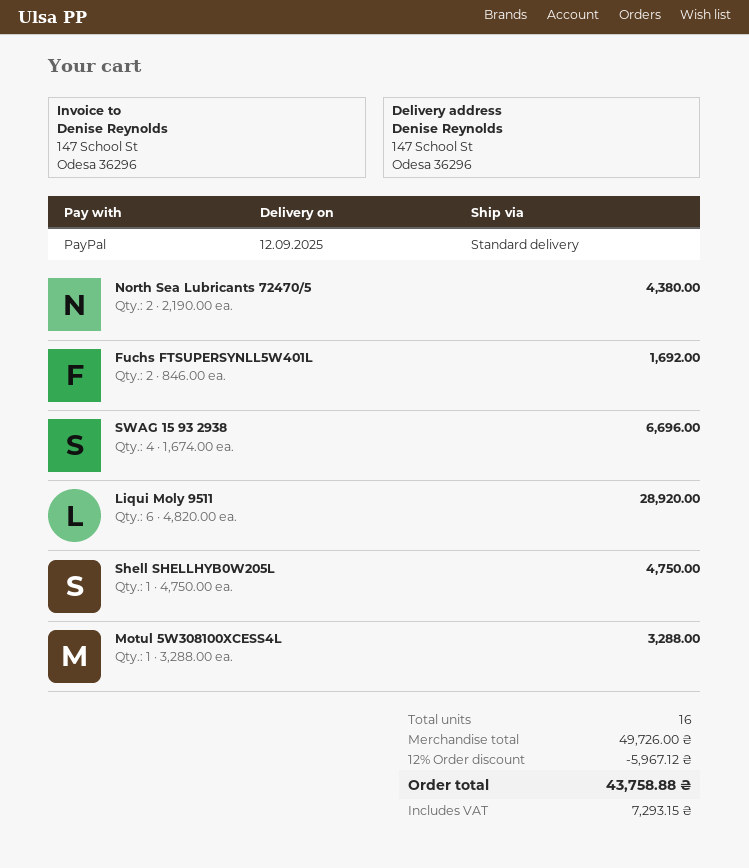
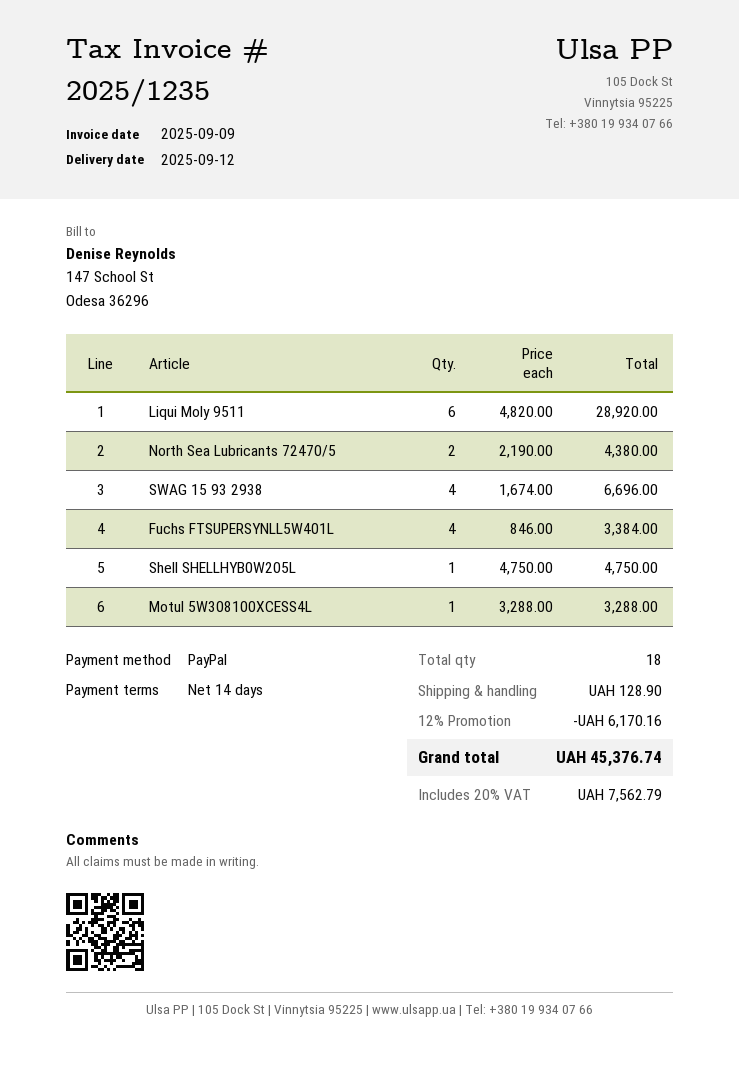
Fuchs FTSUPERSYNLL5W401L: 2 x 846.00 = 1692.00 -> 4 x 846.00 = 3384.00
total quantity: 16 -> 18
discount: 12% = 5967.12 -> 12% = 6170.16
shipping: none -> 128.90
tax: 7293.15 -> 7562.79
total: 43758.88 -> 45376.74

